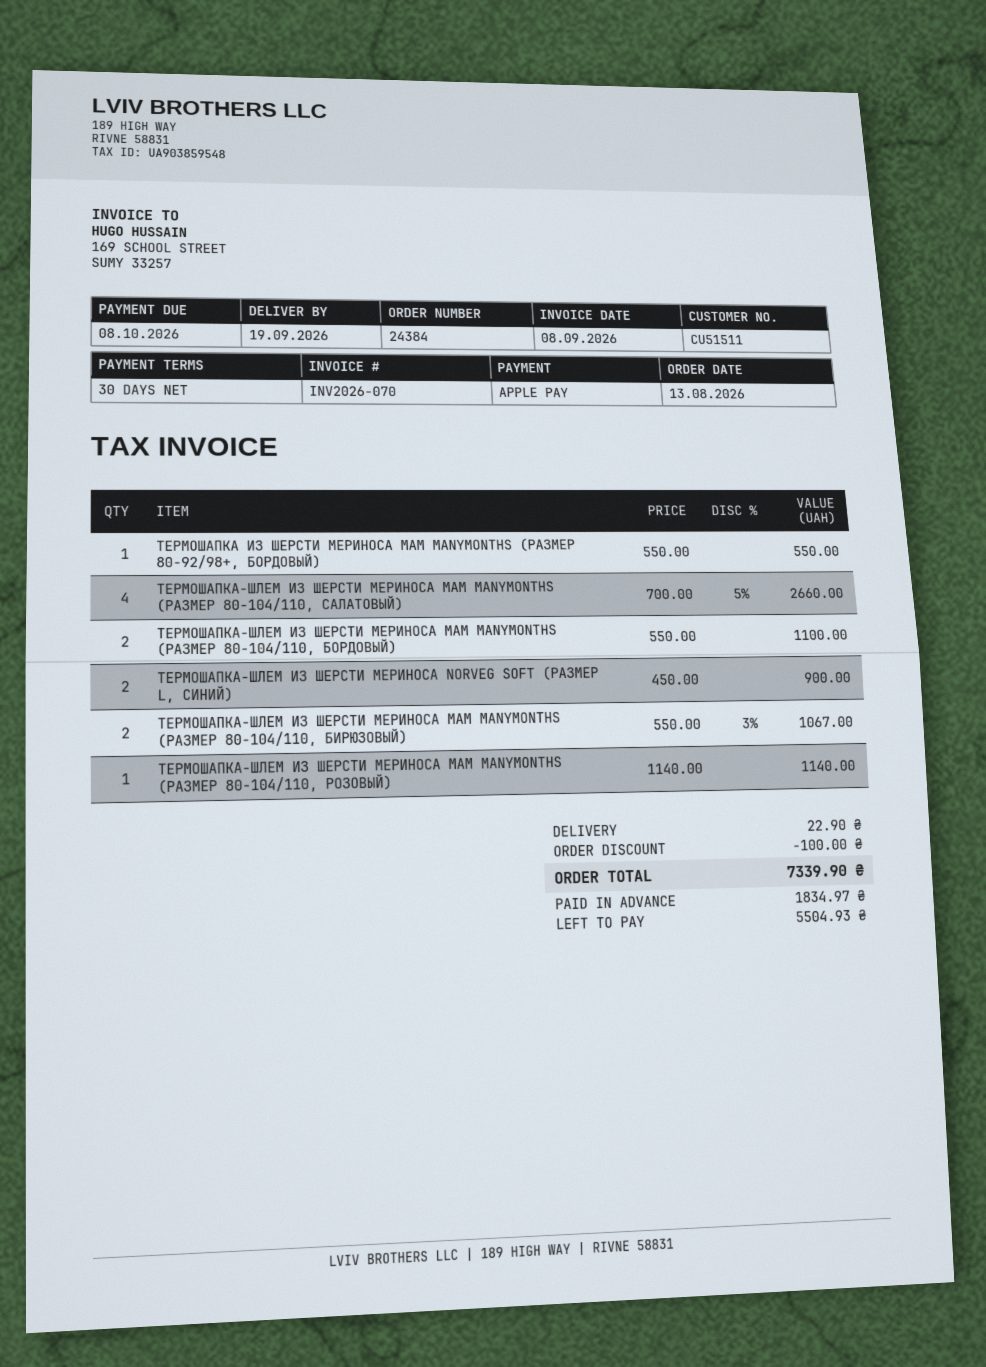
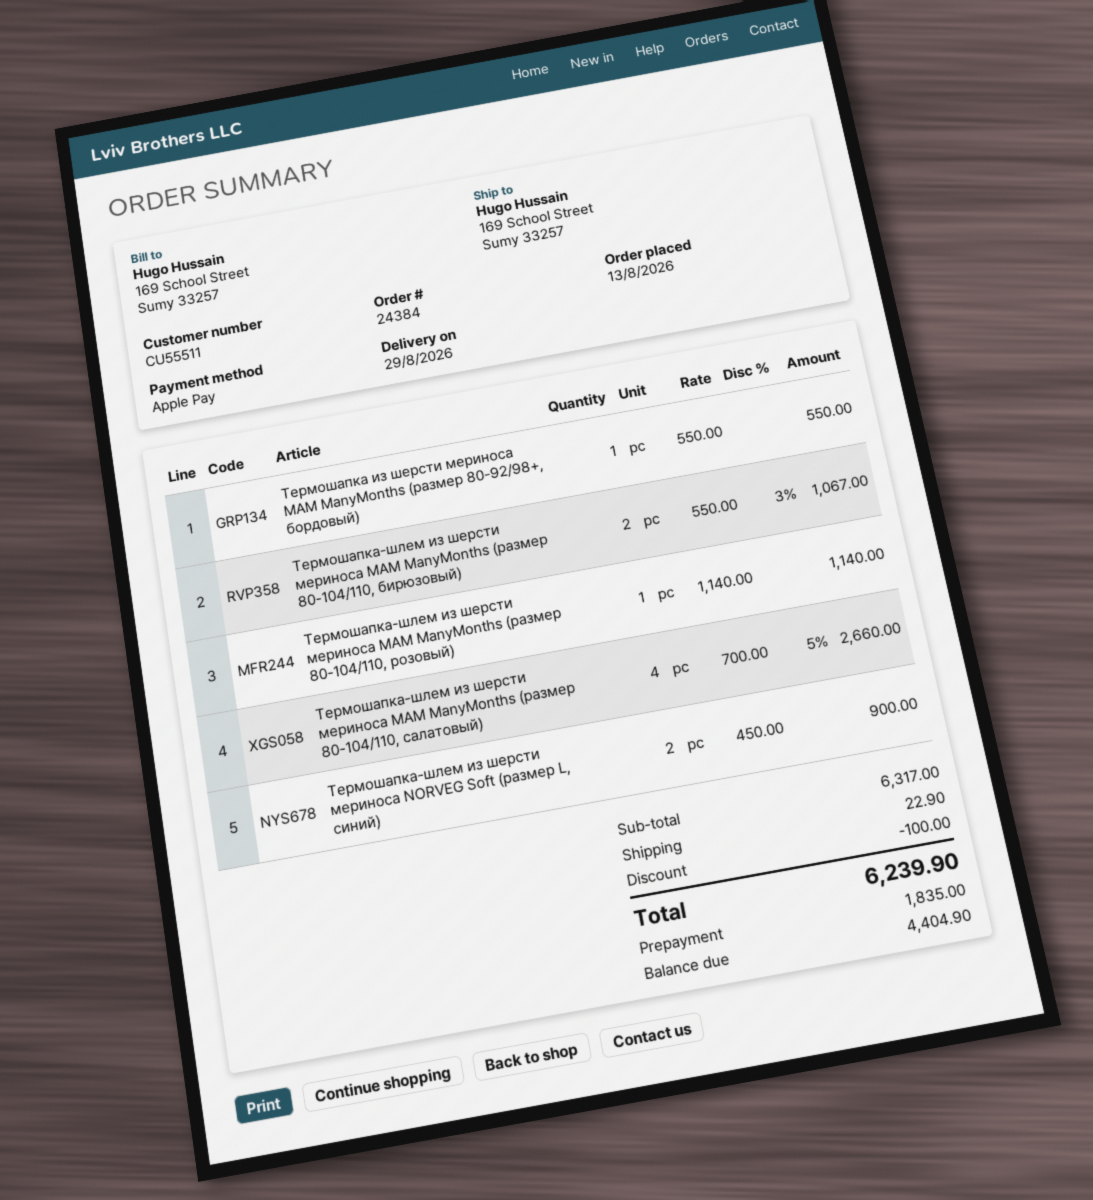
delivery date: 2026-09-19 -> 2026-08-29
customer number: CU51511 -> CU55511
ТЕРМОШАПКА-ШЛЕМ ИЗ ШЕРСТИ МЕРИНОСА MAM MANYMONTHS (РАЗМЕР 80-104/110, БОРДОВЫЙ): 2 x 550.00 = 1100.00 -> none
total: 7339.90 -> 6239.90
deposit: 1834.97 -> 1835.00
balance: 5504.93 -> 4404.90

